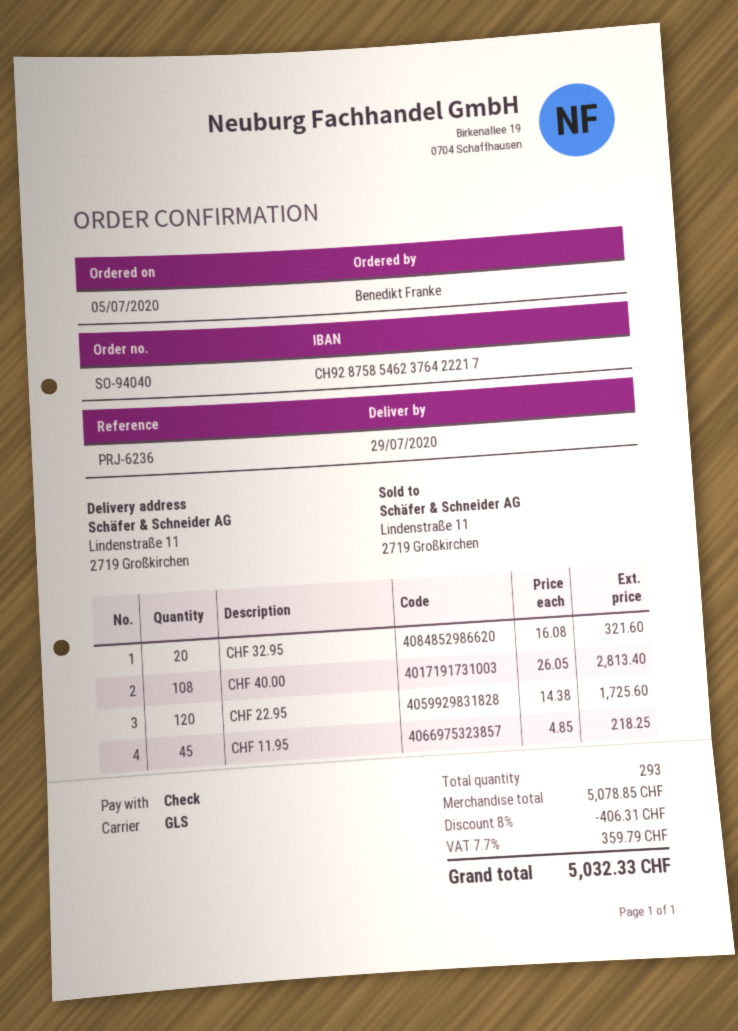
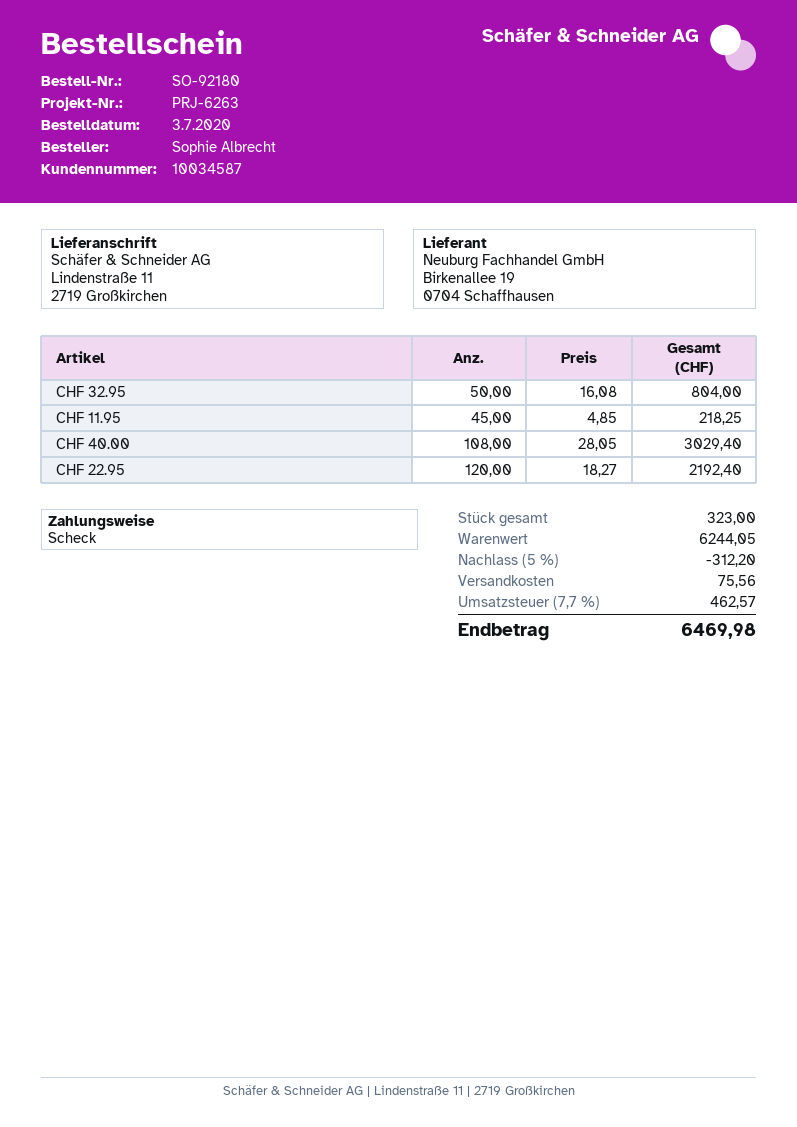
order number: SO-94040 -> SO-92180
order date: 2020-07-05 -> 2020-07-03
reference: PRJ-6236 -> PRJ-6263
ordered by: Benedikt Franke -> Sophie Albrecht
CHF 32.95: 20 x 16.08 = 321.60 -> 50 x 16.08 = 804.00
CHF 40.00: 108 x 26.05 = 2813.40 -> 108 x 28.05 = 3029.40
CHF 22.95: 120 x 14.38 = 1725.60 -> 120 x 18.27 = 2192.40
total quantity: 293 -> 323
subtotal: 5078.85 -> 6244.05
discount: 8% = 406.31 -> 5% = 312.20
shipping: none -> 75.56
tax: 7.7% = 359.79 -> 7.7% = 462.57
total: 5032.33 -> 6469.98

